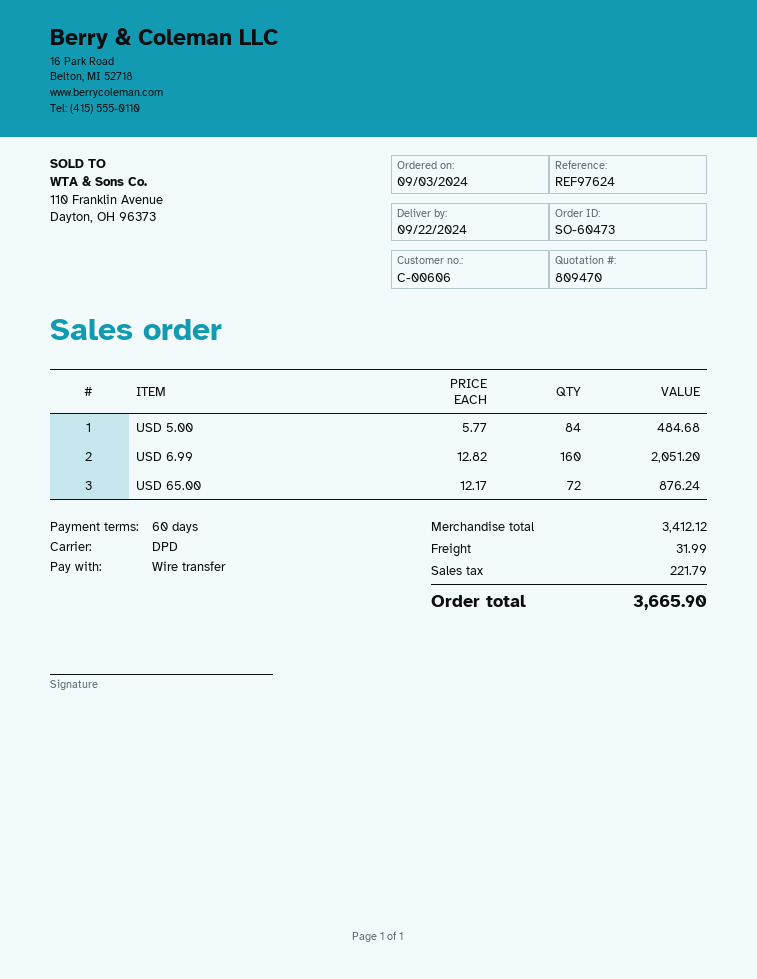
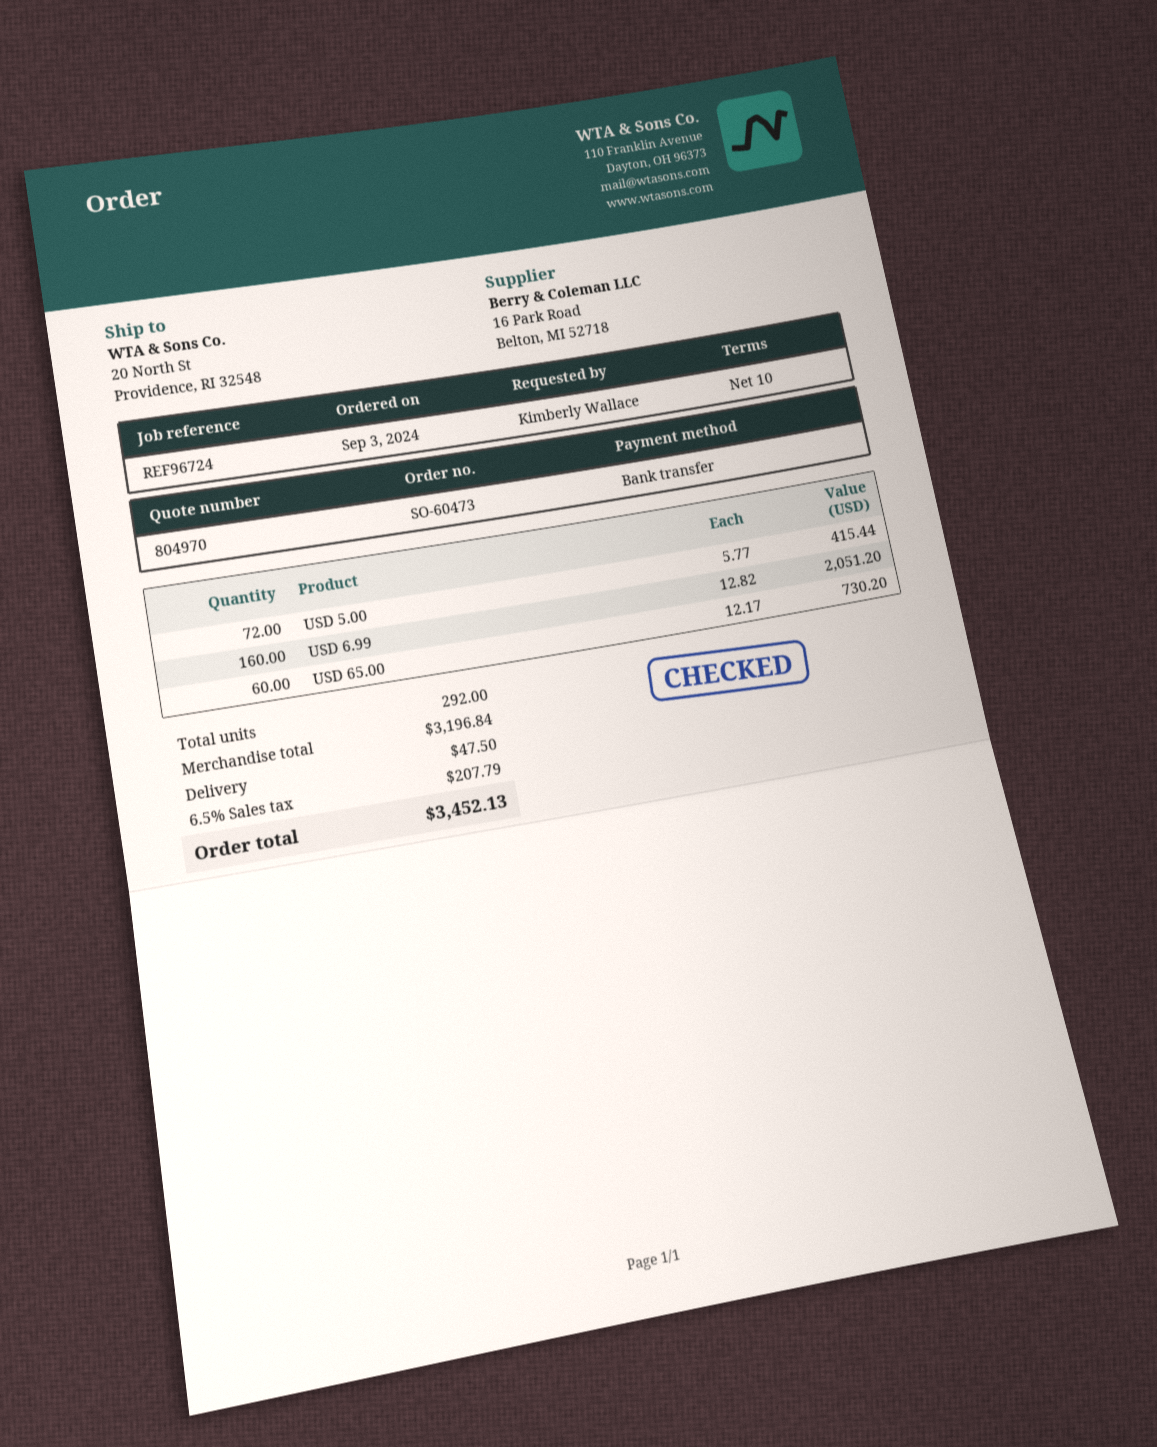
quote number: 809470 -> 804970
payment terms: 60 days -> 10 days
reference: REF97624 -> REF96724
USD 5.00: 84 x 5.77 = 484.68 -> 72 x 5.77 = 415.44
USD 65.00: 72 x 12.17 = 876.24 -> 60 x 12.17 = 730.20
subtotal: 3412.12 -> 3196.84
shipping: 31.99 -> 47.50
tax: 221.79 -> 207.79
total: 3665.90 -> 3452.13

